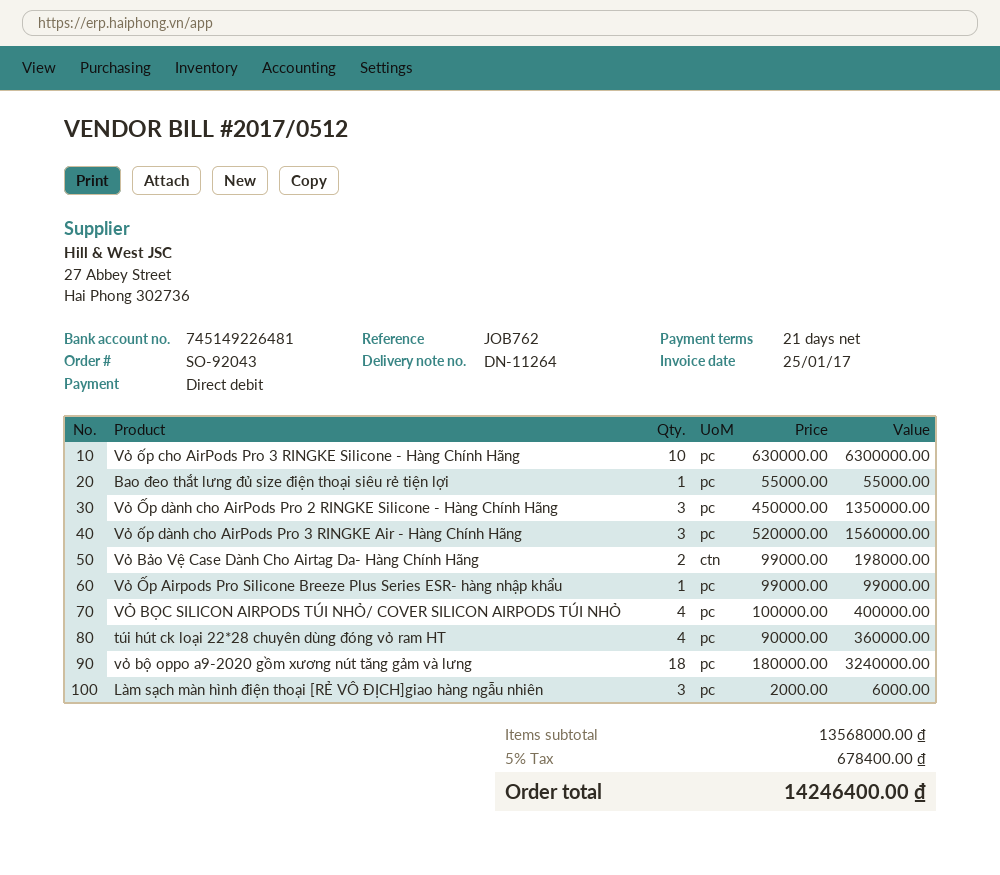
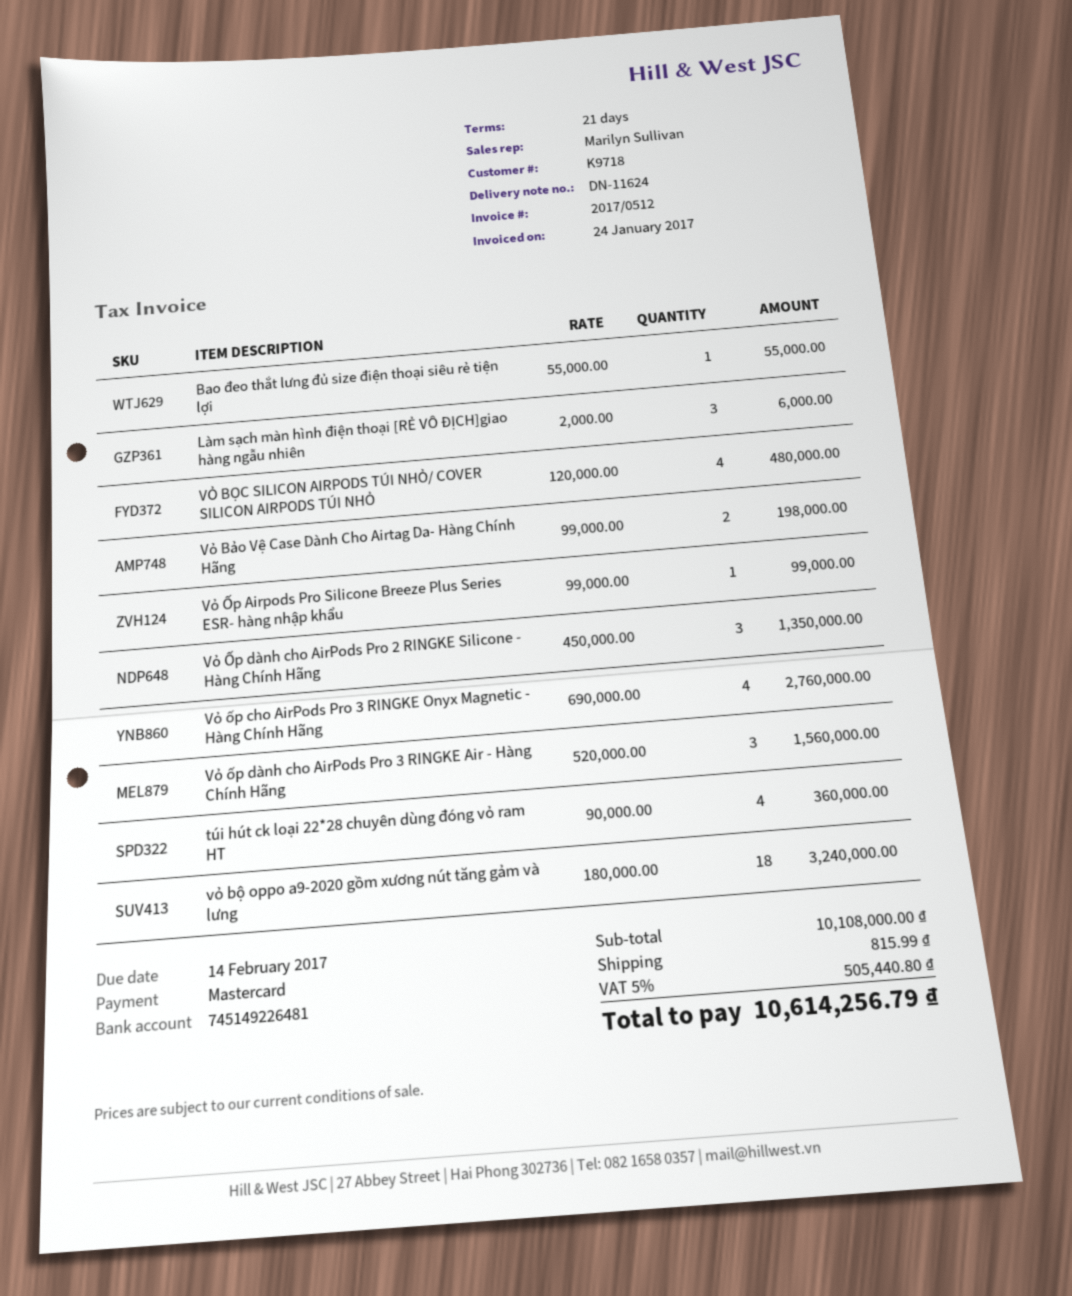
delivery note number: DN-11264 -> DN-11624
invoice date: 2017-01-25 -> 2017-01-24
payment method: direct debit -> Mastercard
Vỏ ốp cho AirPods Pro 3 RINGKE Silicone - Hàng Chính Hãng: 10 x 630000.00 = 6300000.00 -> none
VỎ BỌC SILICON AIRPODS TÚI NHỎ/ COVER SILICON AIRPODS TÚI NHỎ: 4 x 100000.00 = 400000.00 -> 4 x 120000.00 = 480000.00
Vỏ ốp cho AirPods Pro 3 RINGKE Onyx Magnetic - Hàng Chính Hãng: none -> 4 x 690000.00 = 2760000.00
subtotal: 13568000.00 -> 10108000.00
shipping: none -> 815.99
tax: 5% = 678400.00 -> 5% = 505440.80
total: 14246400.00 -> 10614256.79

